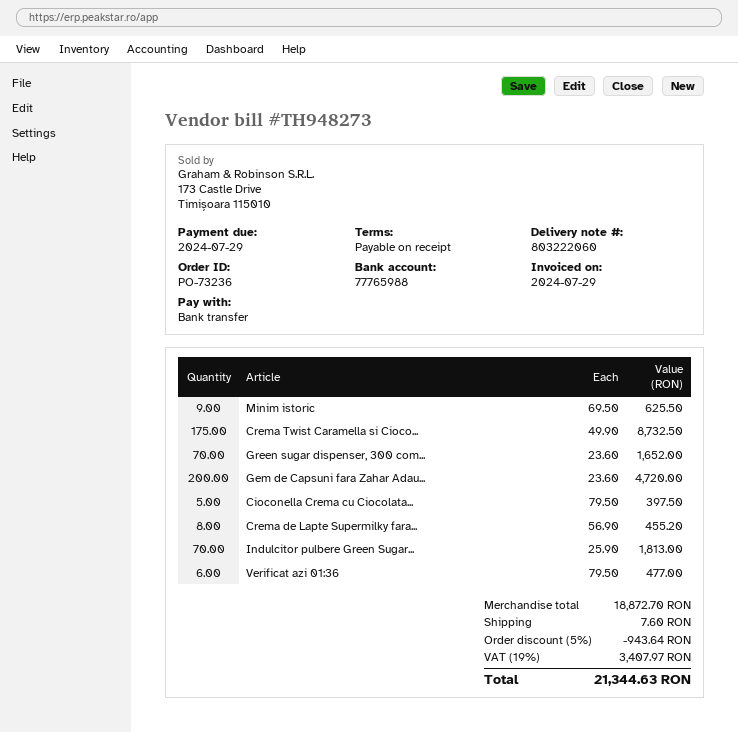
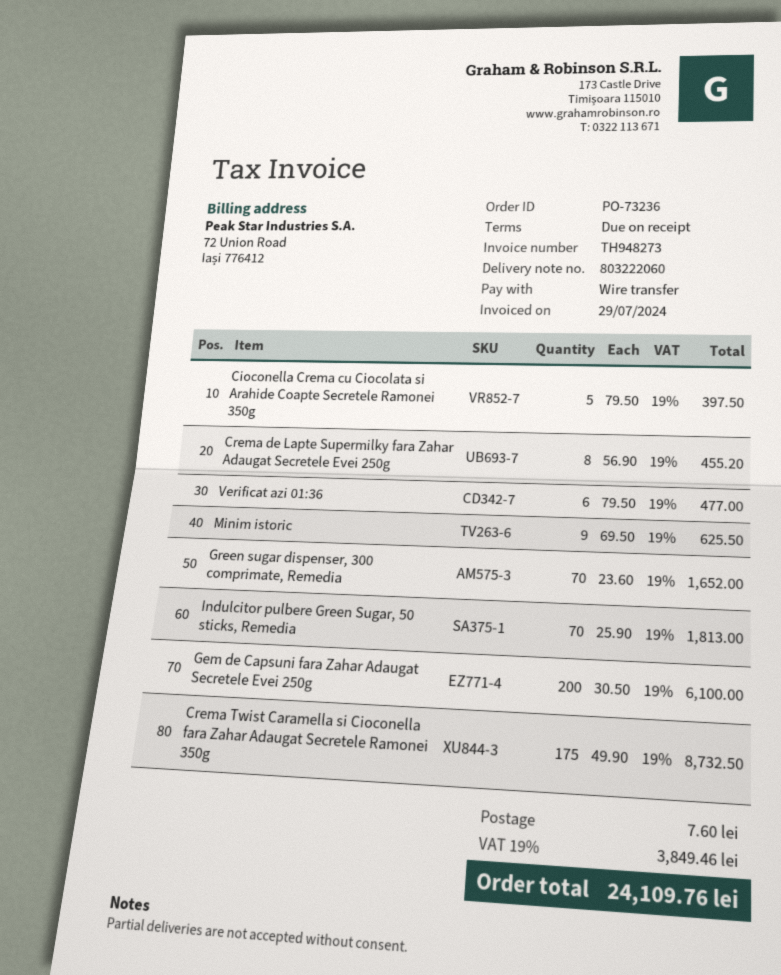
Gem de Capsuni fara Zahar Adau...: 200 x 23.60 = 4720.00 -> 200 x 30.50 = 6100.00
discount: 5% = 943.64 -> none
tax: 19% = 3407.97 -> 19% = 3849.46
total: 21344.63 -> 24109.76

